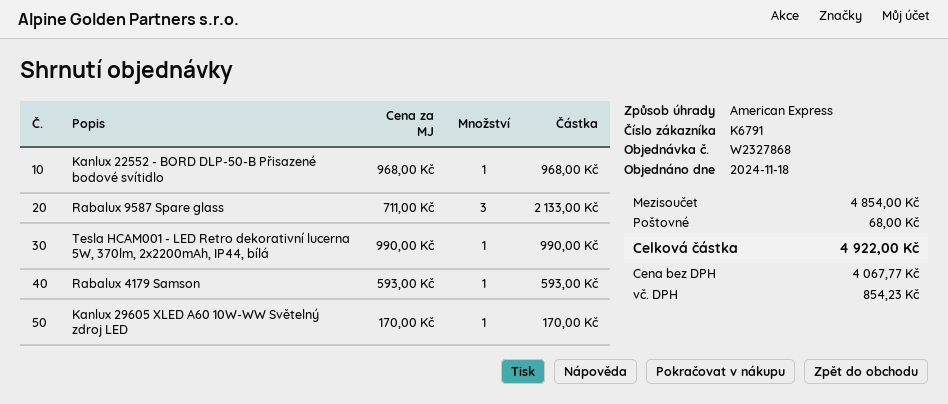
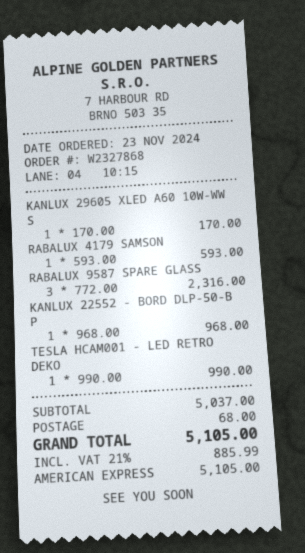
order date: 2024-11-18 -> 2024-11-23
Rabalux 9587 Spare glass: 3 x 711.00 = 2133.00 -> 3 x 772.00 = 2316.00
subtotal: 4854.00 -> 5037.00
tax: 854.23 -> 885.99
total: 4922.00 -> 5105.00

